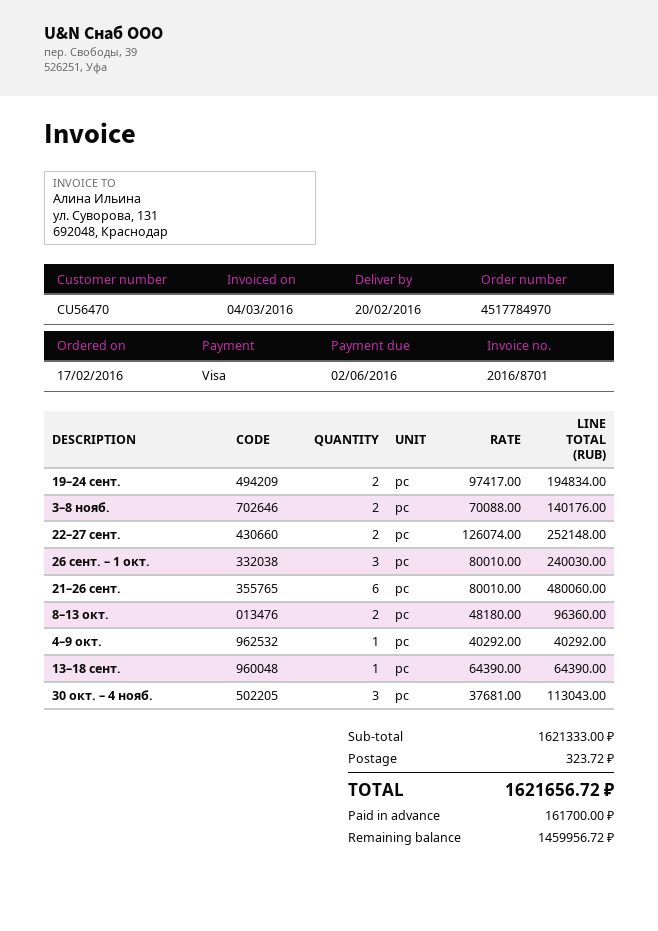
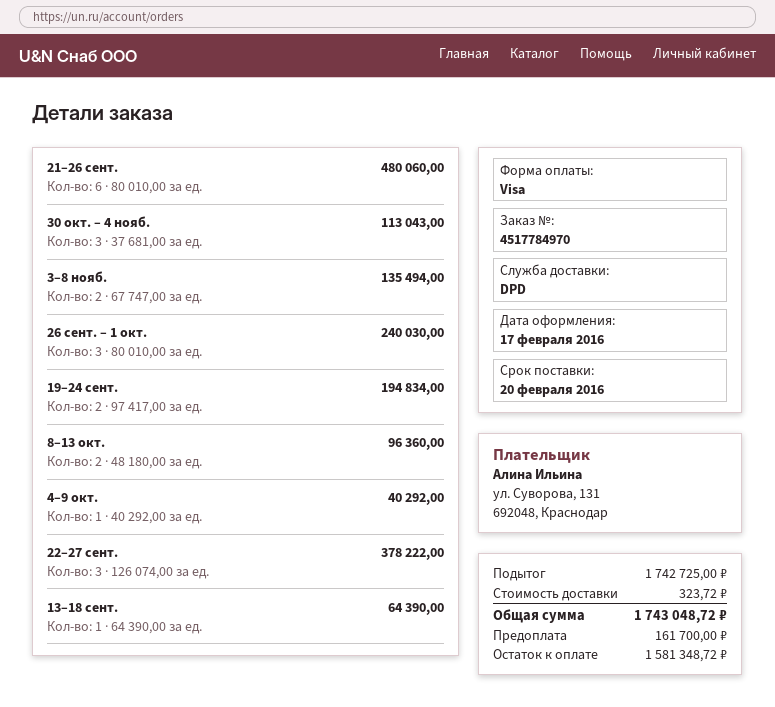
3–8 нояб.: 2 x 70088.00 = 140176.00 -> 2 x 67747.00 = 135494.00
22–27 сент.: 2 x 126074.00 = 252148.00 -> 3 x 126074.00 = 378222.00
subtotal: 1621333.00 -> 1742725.00
total: 1621656.72 -> 1743048.72
balance: 1459956.72 -> 1581348.72

